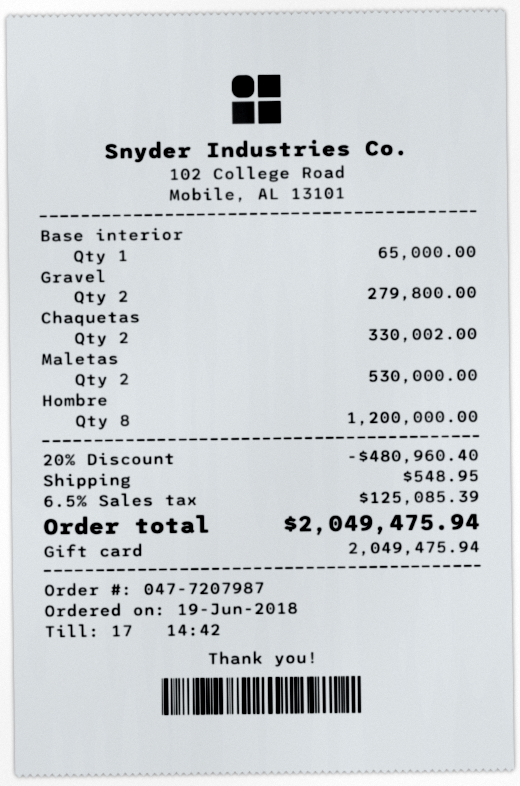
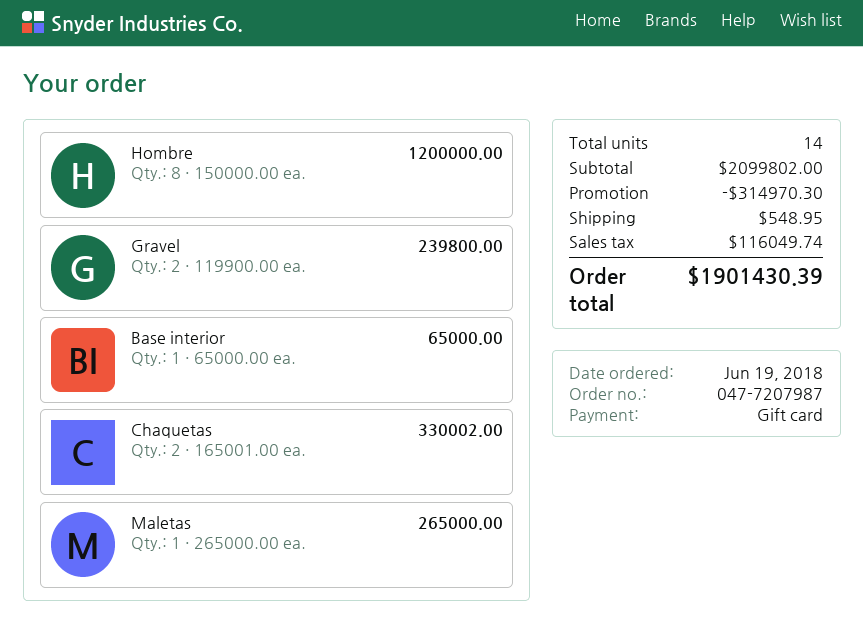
Gravel: 2 for 279800.00 -> 2 for 239800.00
Maletas: 2 for 530000.00 -> 1 for 265000.00
discount: 480960.40 -> 314970.30
tax: 125085.39 -> 116049.74
total: 2049475.94 -> 1901430.39

